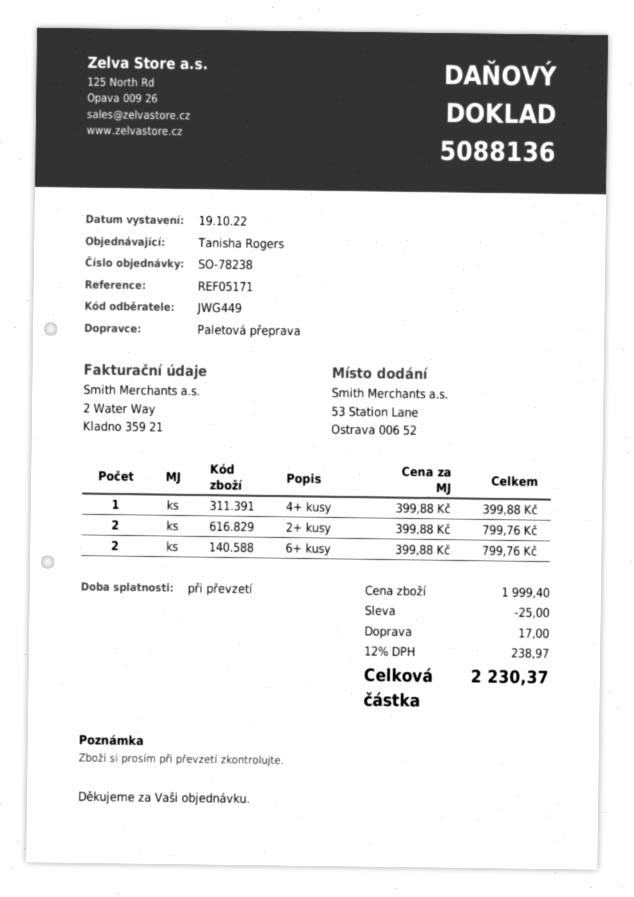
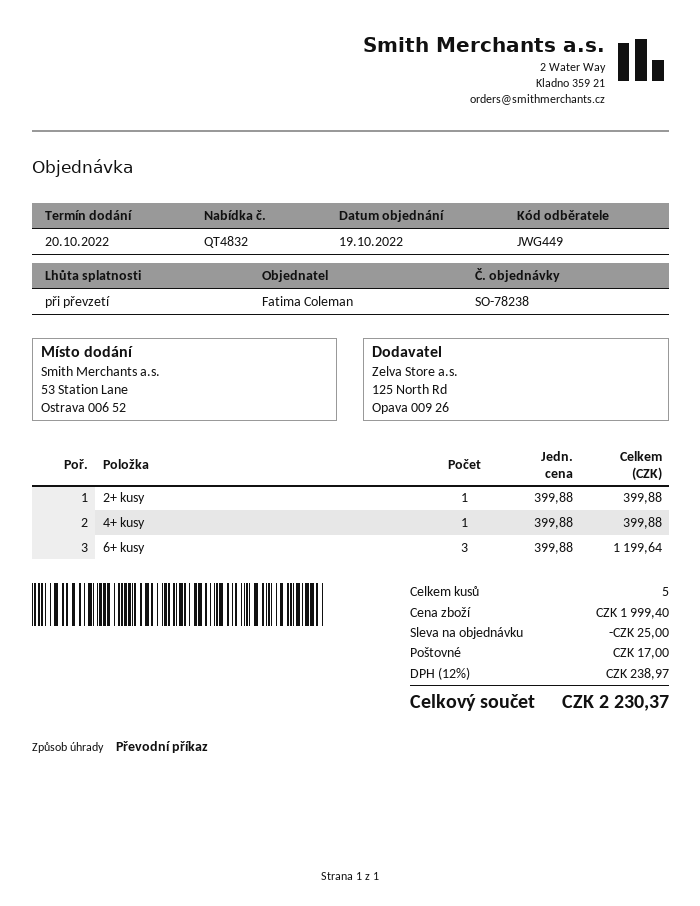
ordered by: Tanisha Rogers -> Fatima Coleman
2+ kusy: 2 x 399.88 = 799.76 -> 1 x 399.88 = 399.88
6+ kusy: 2 x 399.88 = 799.76 -> 3 x 399.88 = 1199.64

